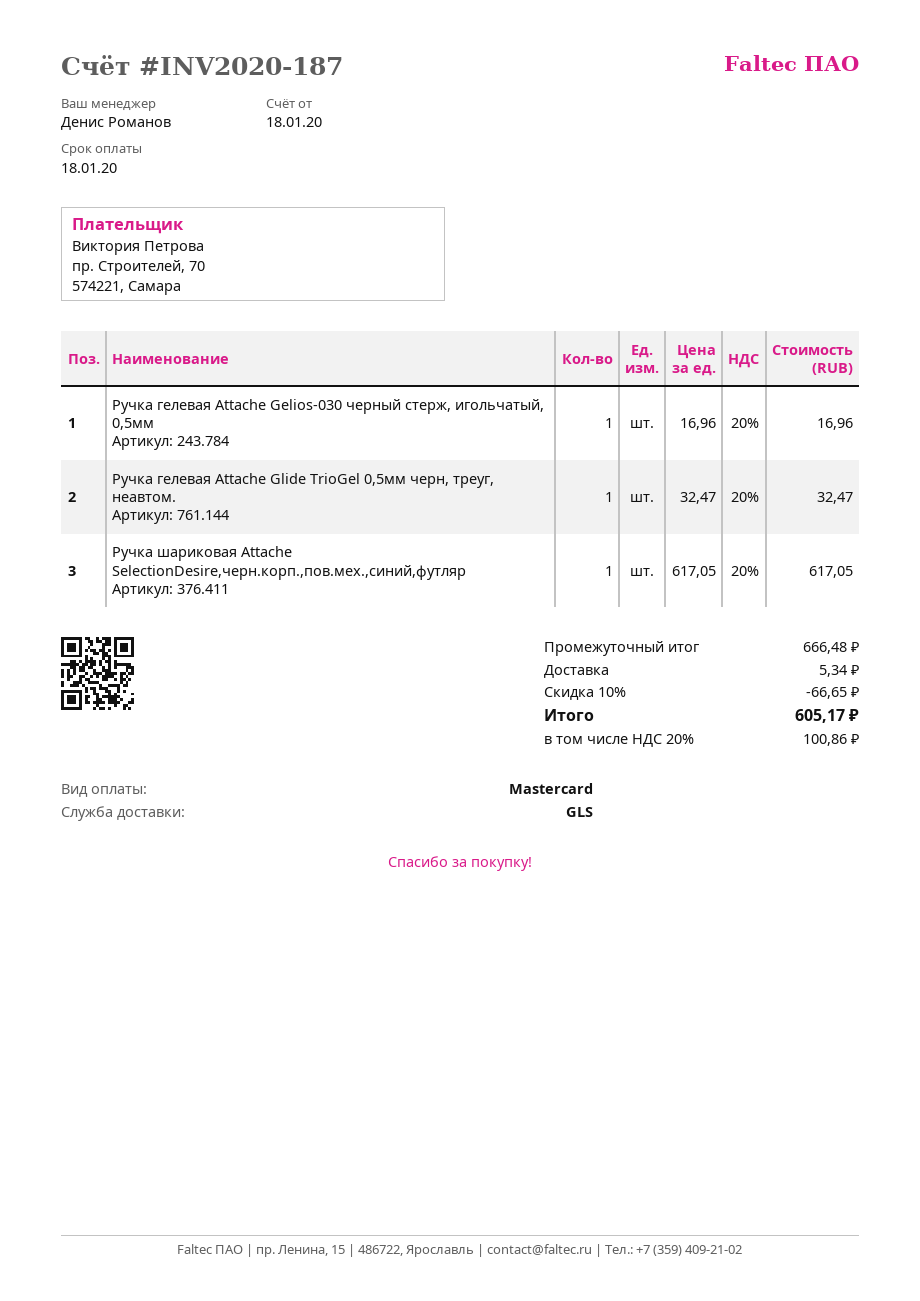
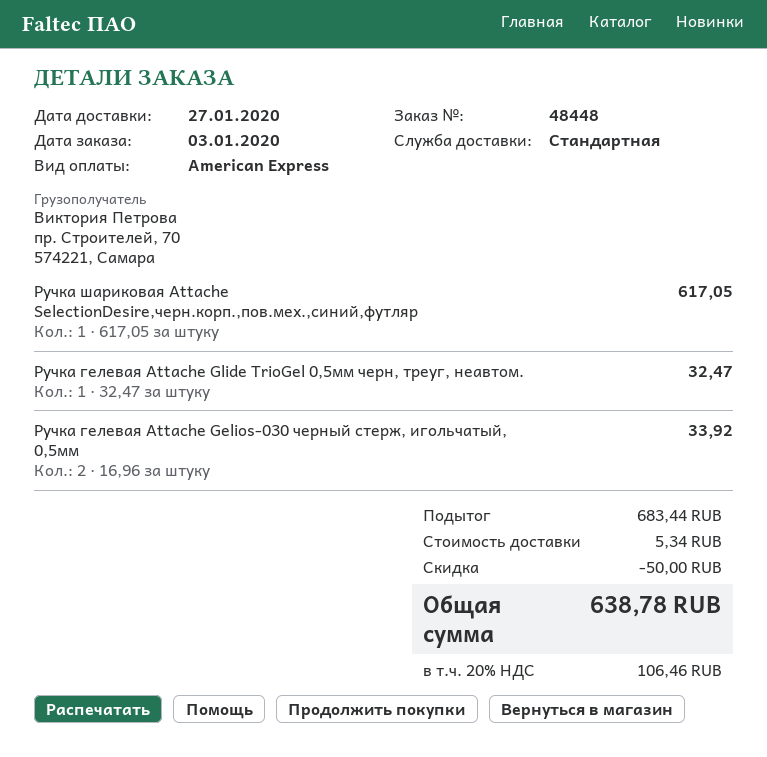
payment method: Mastercard -> American Express
shipping method: GLS -> standard
Ручка гелевая Attache Gelios-030 черный стерж, игольчатый, 0,5мм: 1 x 16.96 = 16.96 -> 2 x 16.96 = 33.92
subtotal: 666.48 -> 683.44
discount: 66.65 -> 50.00
tax: 20% = 100.86 -> 20% = 106.46
total: 605.17 -> 638.78

